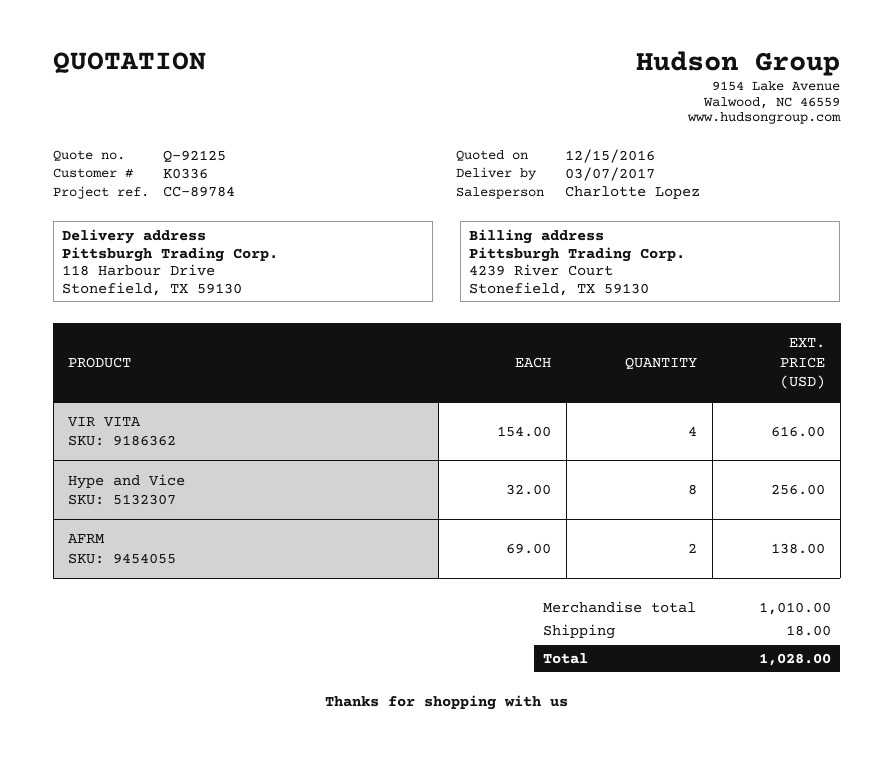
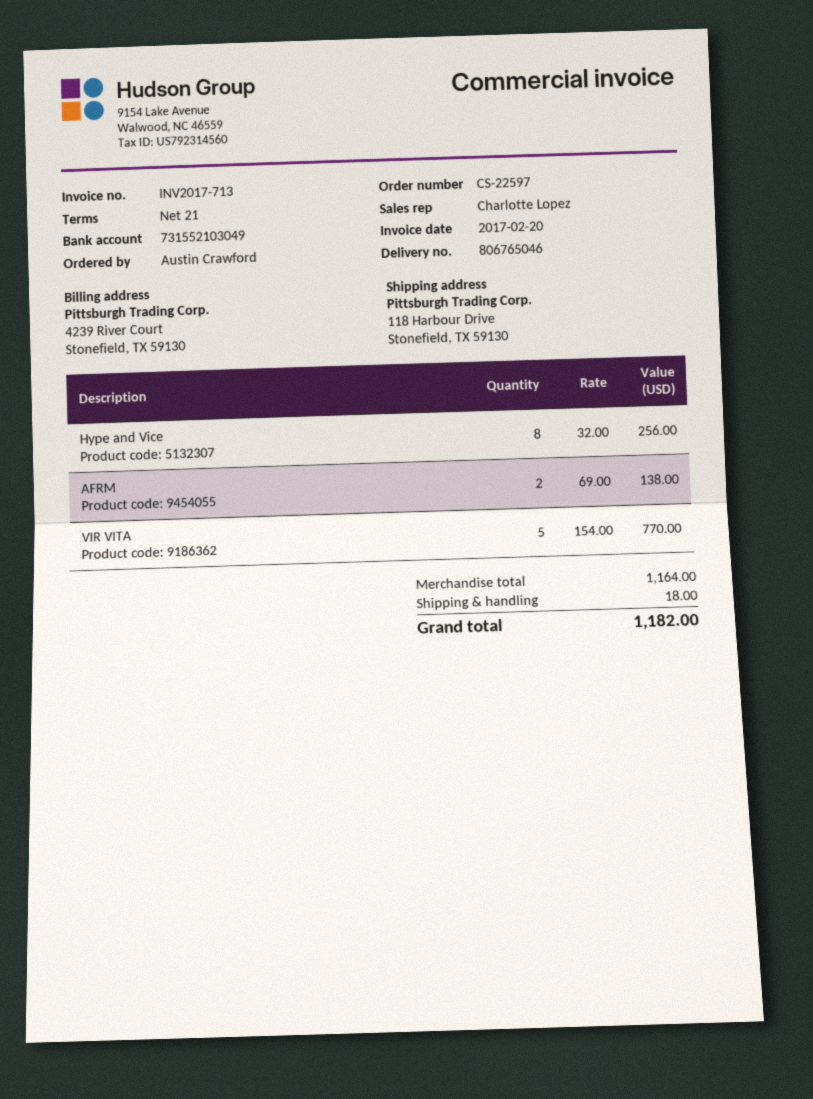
VIR VITA: 4 x 154.00 = 616.00 -> 5 x 154.00 = 770.00
subtotal: 1010.00 -> 1164.00
total: 1028.00 -> 1182.00

